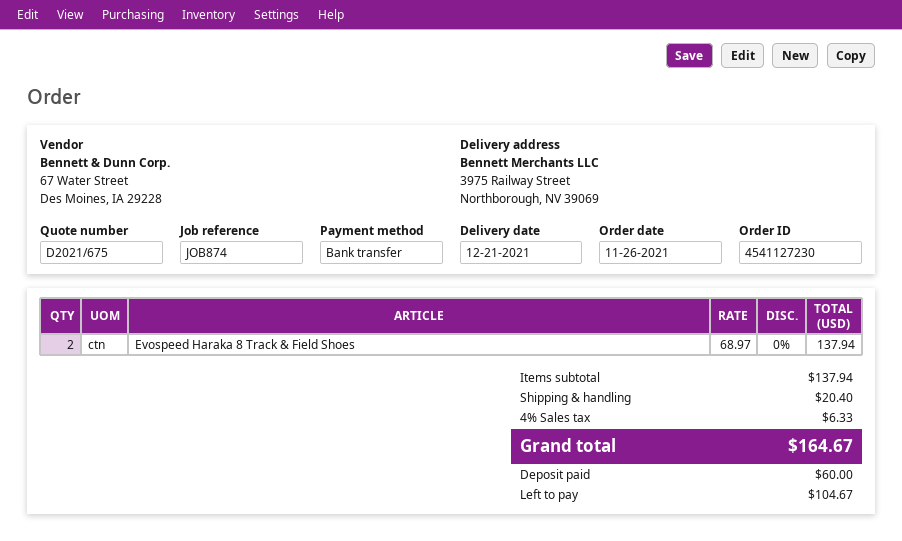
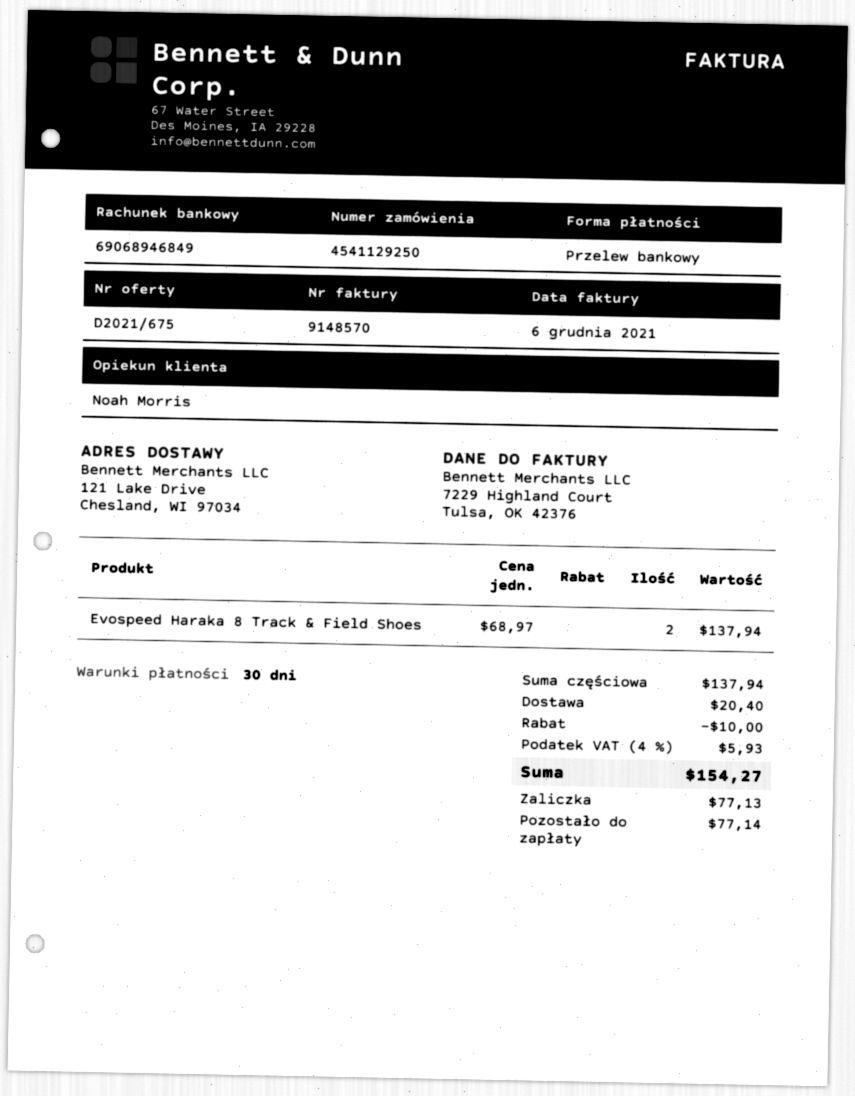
order number: 4541127230 -> 4541129250
ship to: 3975 Railway Street, Northborough, NV 39069 -> 121 Lake Drive, Chesland, WI 97034
discount: none -> 10.00
tax: 4% = 6.33 -> 4% = 5.93
total: 164.67 -> 154.27
deposit: 60.00 -> 77.13
balance: 104.67 -> 77.14

